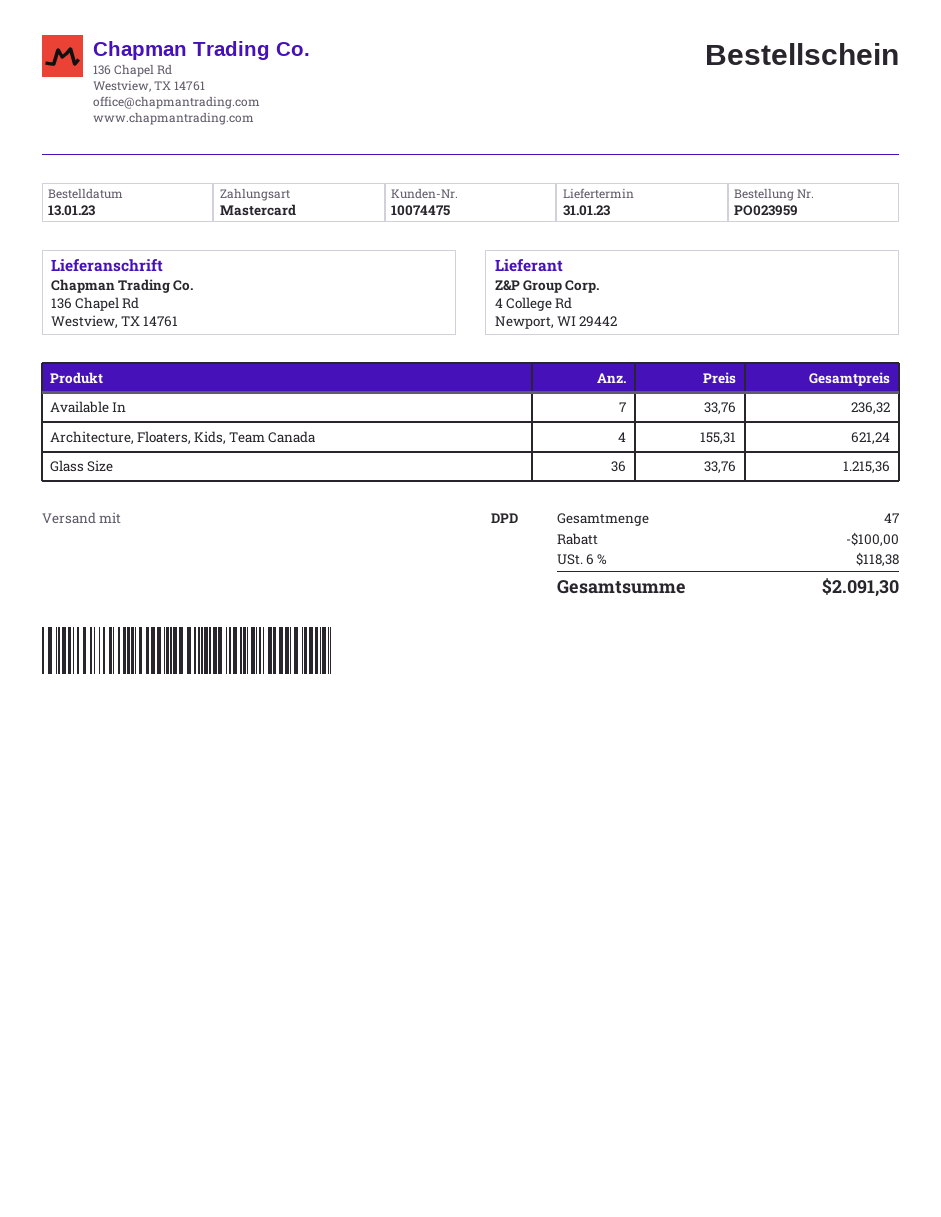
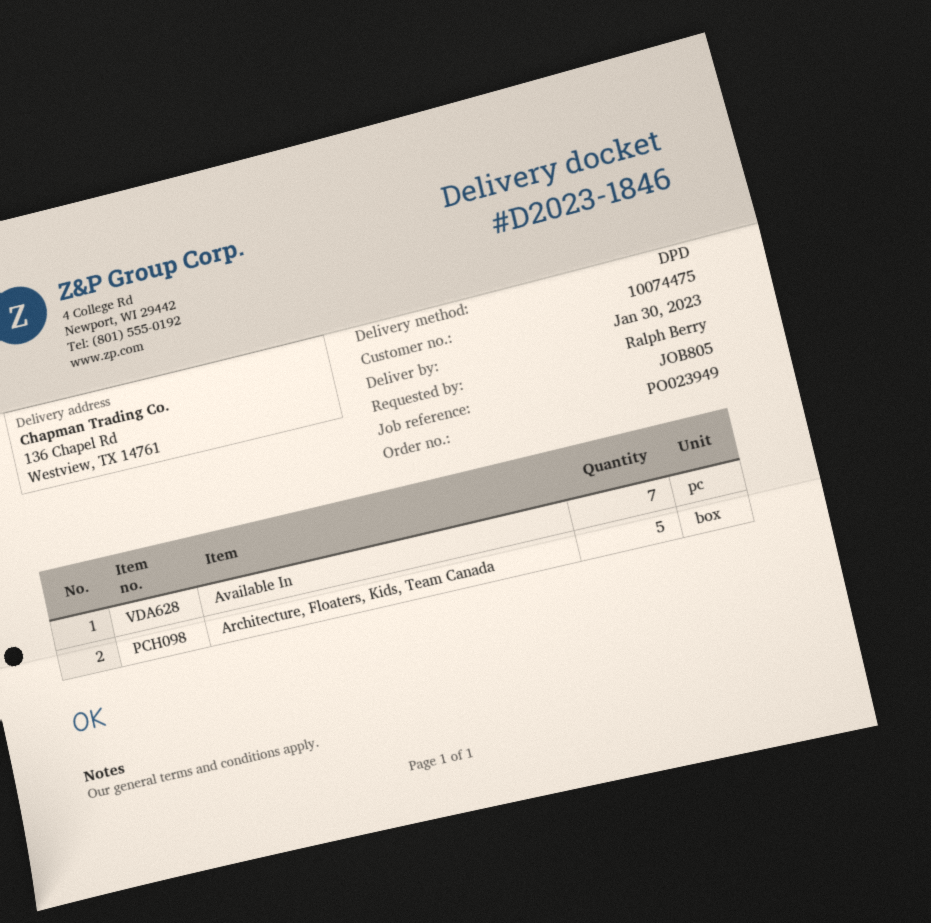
order number: PO023959 -> PO023949
delivery date: 2023-01-31 -> 2023-01-30
Architecture, Floaters, Kids, Team Canada: 4 -> 5
Glass Size: 36 -> none

